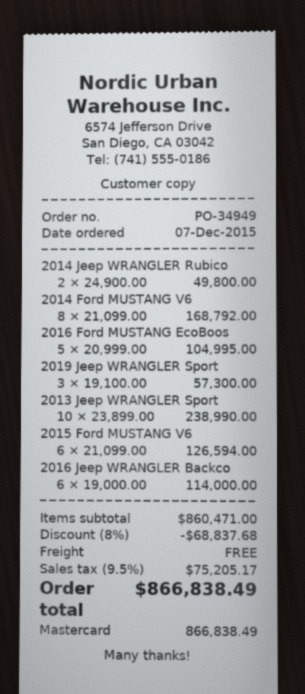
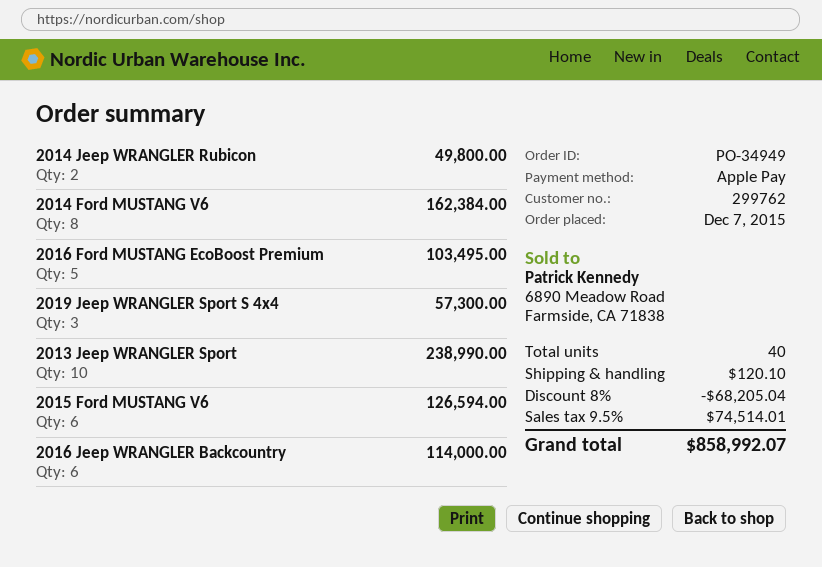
payment method: Mastercard -> Apple Pay
2014 Ford MUSTANG V6: 8 for 168792.00 -> 8 for 162384.00
2016 Ford MUSTANG EcoBoos: 5 for 104995.00 -> 5 for 103495.00
discount: 8% = 68837.68 -> 8% = 68205.04
shipping: 0.00 -> 120.10
tax: 9.5% = 75205.17 -> 9.5% = 74514.01
total: 866838.49 -> 858992.07

